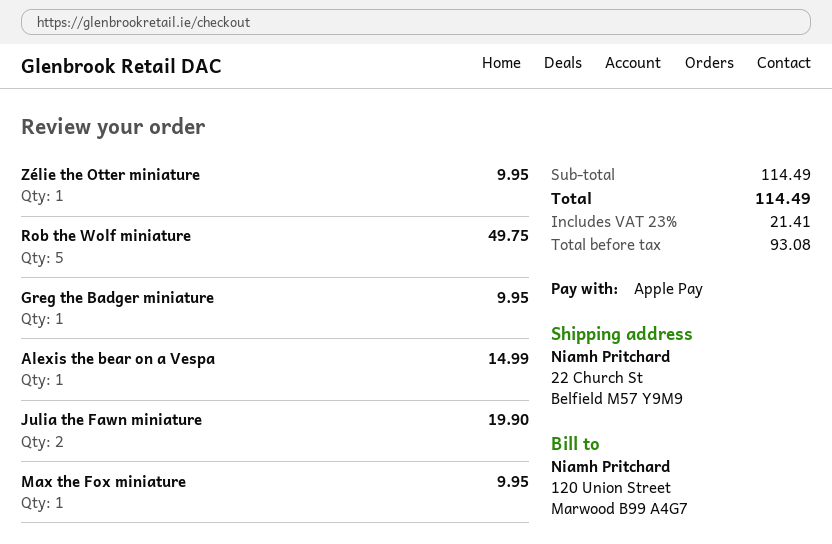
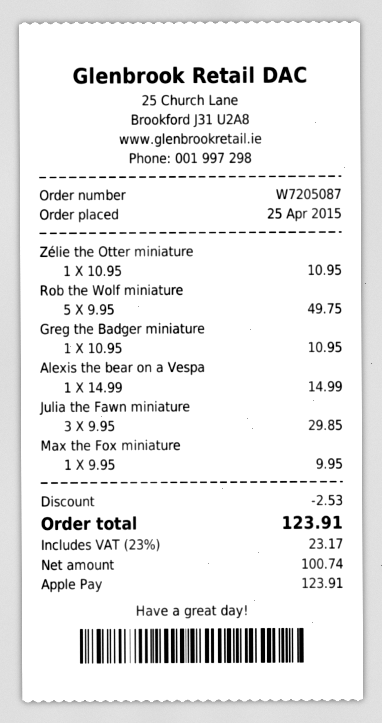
Zélie the Otter miniature: 1 for 9.95 -> 1 for 10.95
Greg the Badger miniature: 1 for 9.95 -> 1 for 10.95
Julia the Fawn miniature: 2 for 19.90 -> 3 for 29.85
discount: none -> 2.53
net: 93.08 -> 100.74
tax: 23% = 21.41 -> 23% = 23.17
total: 114.49 -> 123.91

